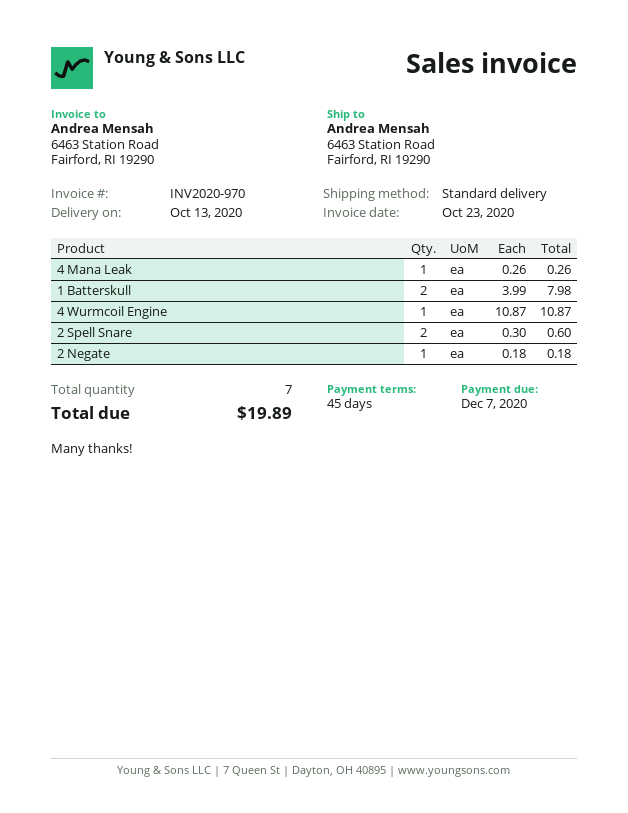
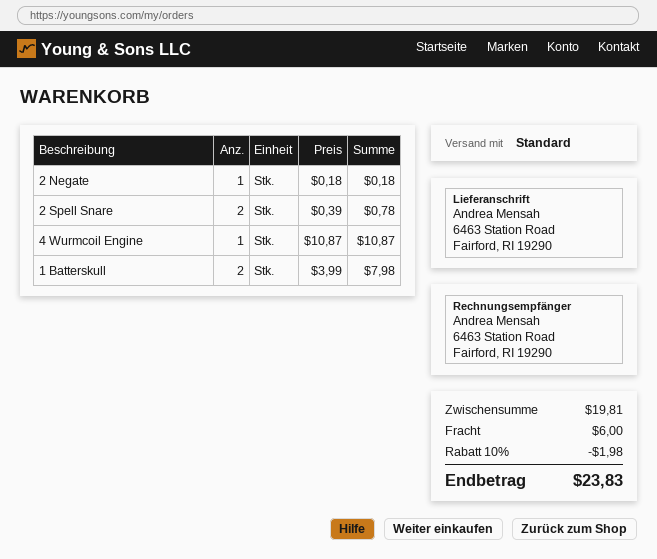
4 Mana Leak: 1 x 0.26 = 0.26 -> none
2 Spell Snare: 2 x 0.30 = 0.60 -> 2 x 0.39 = 0.78
discount: none -> 10% = 1.98
shipping: none -> 6.00
total: 19.89 -> 23.83

